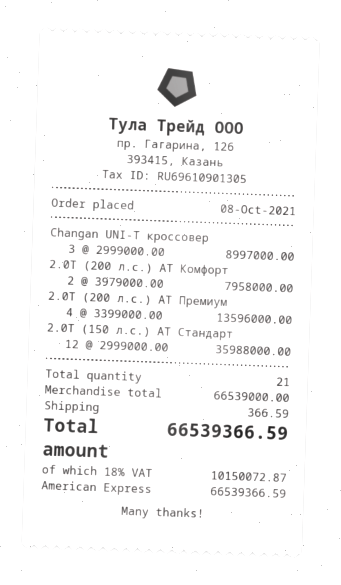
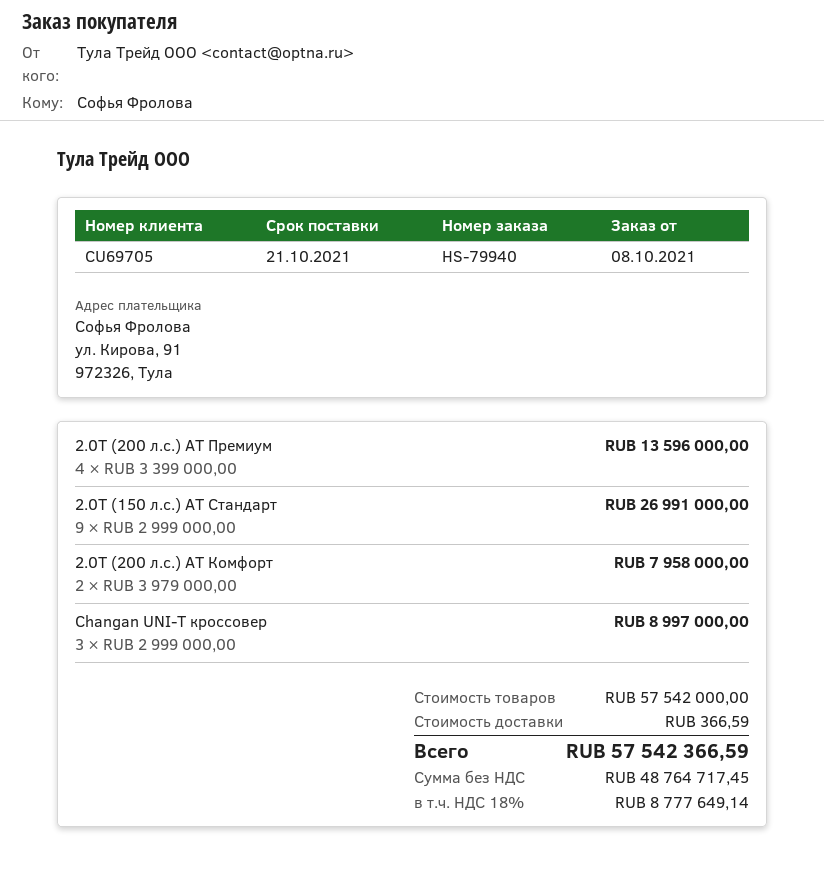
2.0T (150 л.с.) AT Стандарт: 12 x 2999000.00 = 35988000.00 -> 9 x 2999000.00 = 26991000.00
subtotal: 66539000.00 -> 57542000.00
tax: 18% = 10150072.87 -> 18% = 8777649.14
total: 66539366.59 -> 57542366.59

